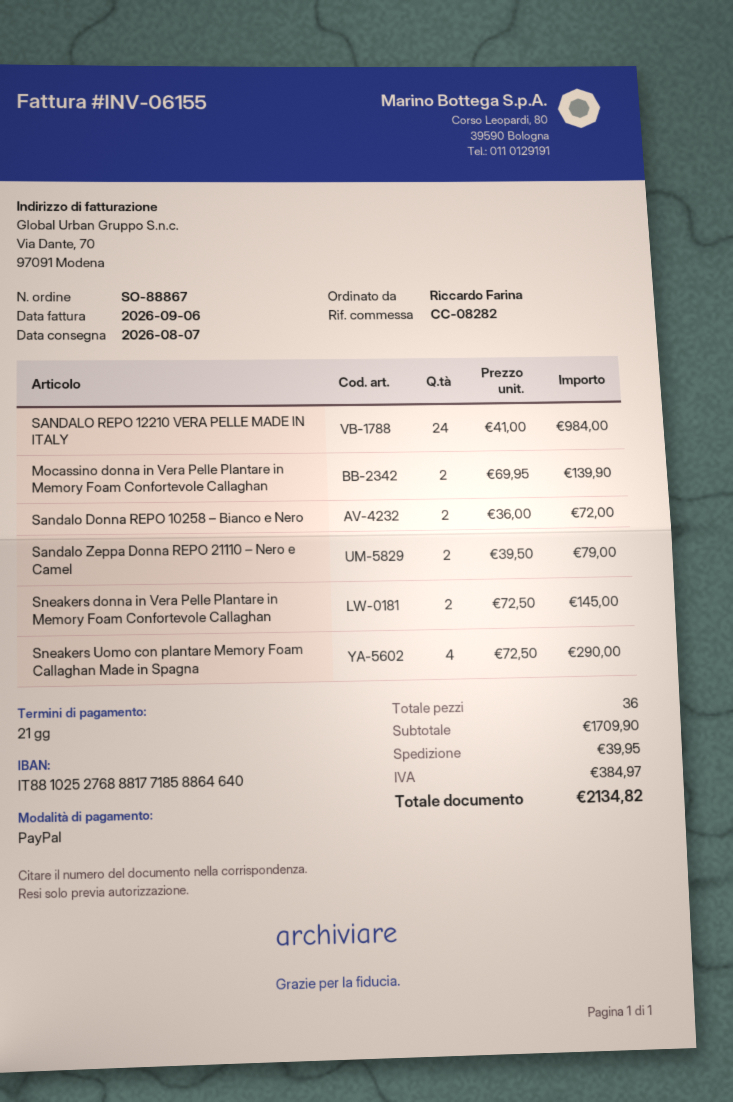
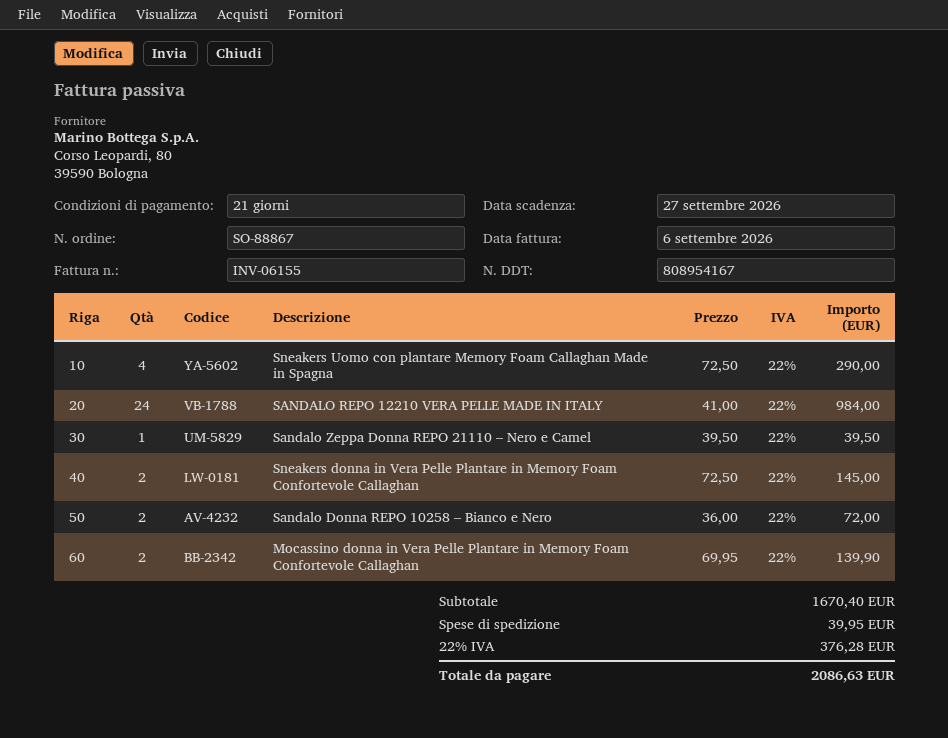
Sandalo Zeppa Donna REPO 21110 – Nero e Camel: 2 x 39.50 = 79.00 -> 1 x 39.50 = 39.50
subtotal: 1709.90 -> 1670.40
tax: 384.97 -> 376.28
total: 2134.82 -> 2086.63

